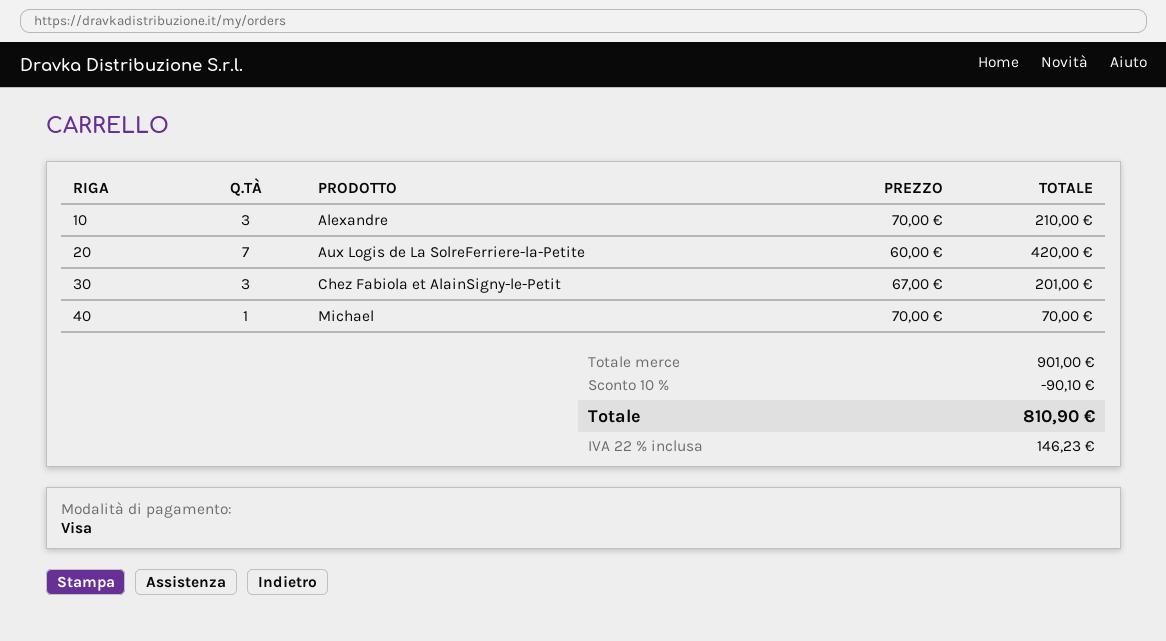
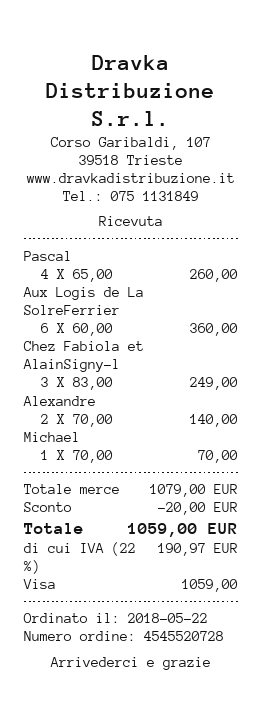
Alexandre: 3 x 70.00 = 210.00 -> 2 x 70.00 = 140.00
Aux Logis de La SolreFerriere-la-Petite: 7 x 60.00 = 420.00 -> 6 x 60.00 = 360.00
Chez Fabiola et AlainSigny-le-Petit: 3 x 67.00 = 201.00 -> 3 x 83.00 = 249.00
Pascal: none -> 4 x 65.00 = 260.00
subtotal: 901.00 -> 1079.00
discount: 90.10 -> 20.00
tax: 22% = 146.23 -> 22% = 190.97
total: 810.90 -> 1059.00

